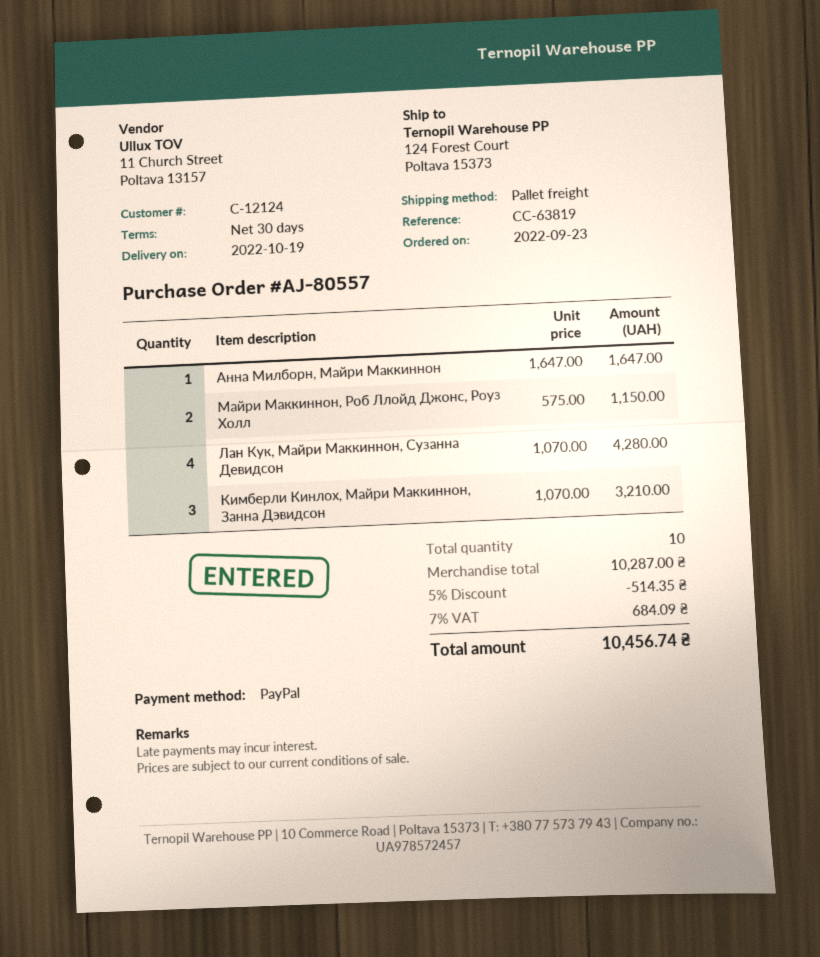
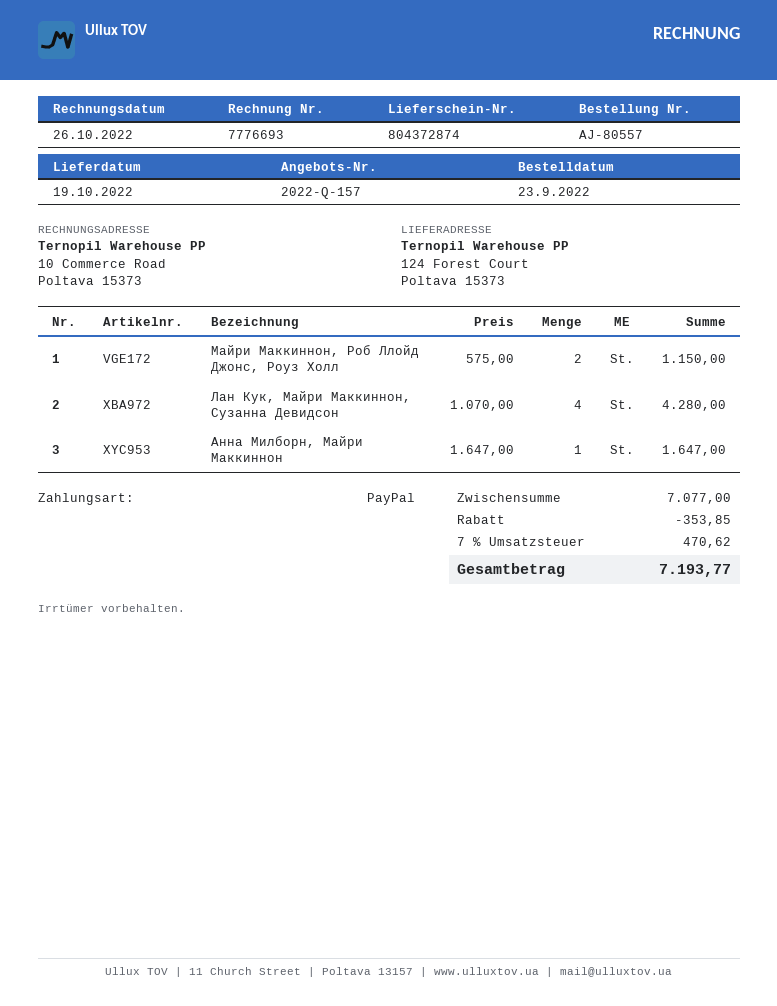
Кимберли Кинлох, Майри Маккиннон, Занна Дэвидсон: 3 x 1070.00 = 3210.00 -> none
subtotal: 10287.00 -> 7077.00
discount: 514.35 -> 353.85
tax: 7% = 684.09 -> 7% = 470.62
total: 10456.74 -> 7193.77

